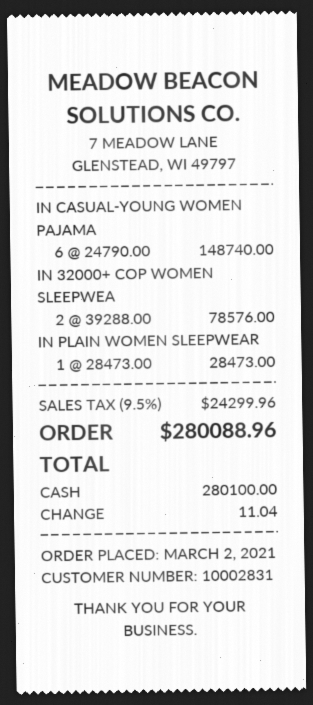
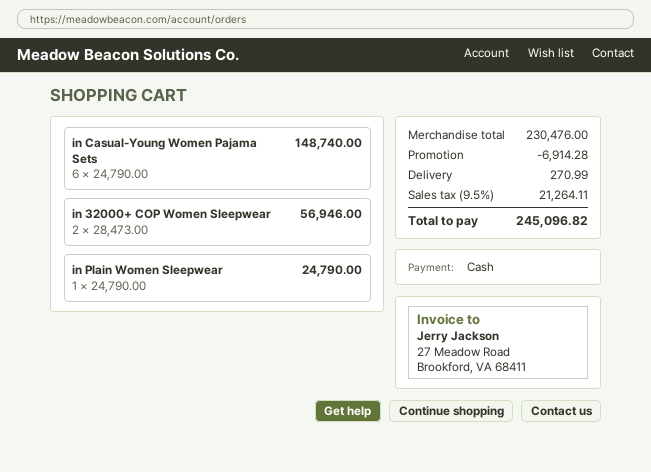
IN 32000+ COP WOMEN SLEEPWEA: 2 x 39288.00 = 78576.00 -> 2 x 28473.00 = 56946.00
IN PLAIN WOMEN SLEEPWEAR: 1 x 28473.00 = 28473.00 -> 1 x 24790.00 = 24790.00
discount: none -> 6914.28
shipping: none -> 270.99
tax: 9.5% = 24299.96 -> 9.5% = 21264.11
total: 280088.96 -> 245096.82

